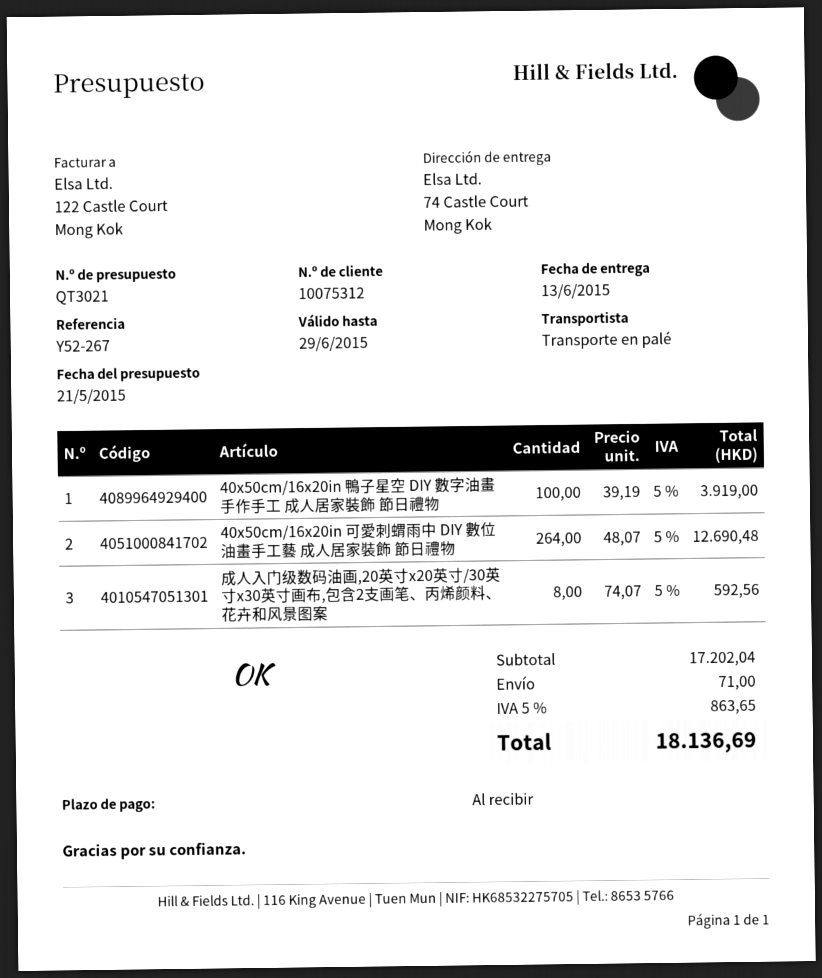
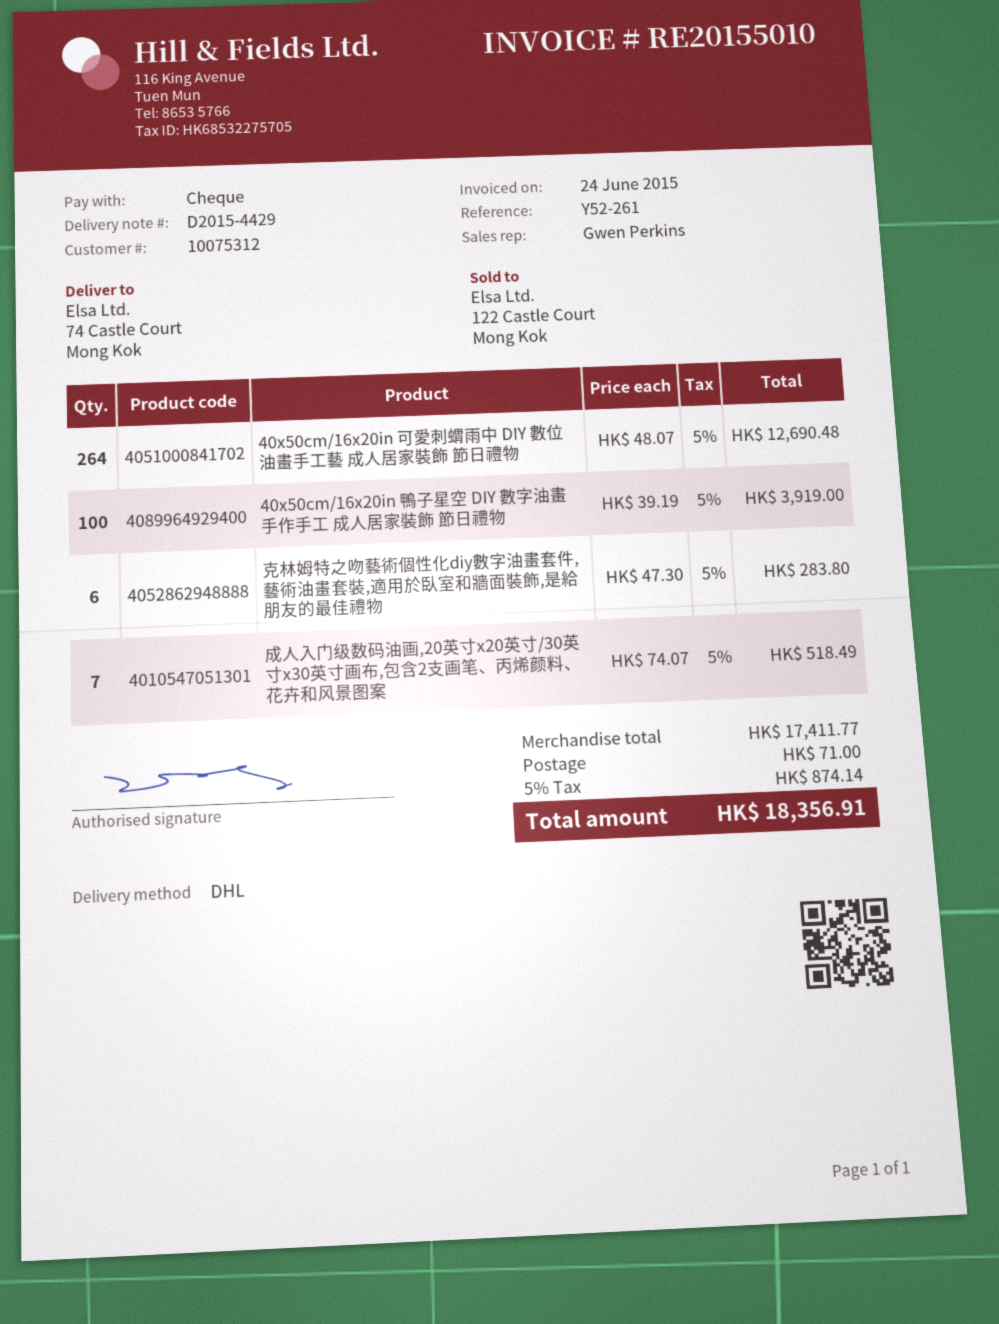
reference: Y52-267 -> Y52-261
shipping method: pallet freight -> DHL
成人入门级数码油画,20英寸x20英寸/30英寸x30英寸画布,包含2支画笔、丙烯颜料、花卉和风景图案: 8 x 74.07 = 592.56 -> 7 x 74.07 = 518.49
克林姆特之吻藝術個性化diy數字油畫套件,藝術油畫套裝,適用於臥室和牆面裝飾,是給朋友的最佳禮物: none -> 6 x 47.30 = 283.80
subtotal: 17202.04 -> 17411.77
tax: 5% = 863.65 -> 5% = 874.14
total: 18136.69 -> 18356.91

